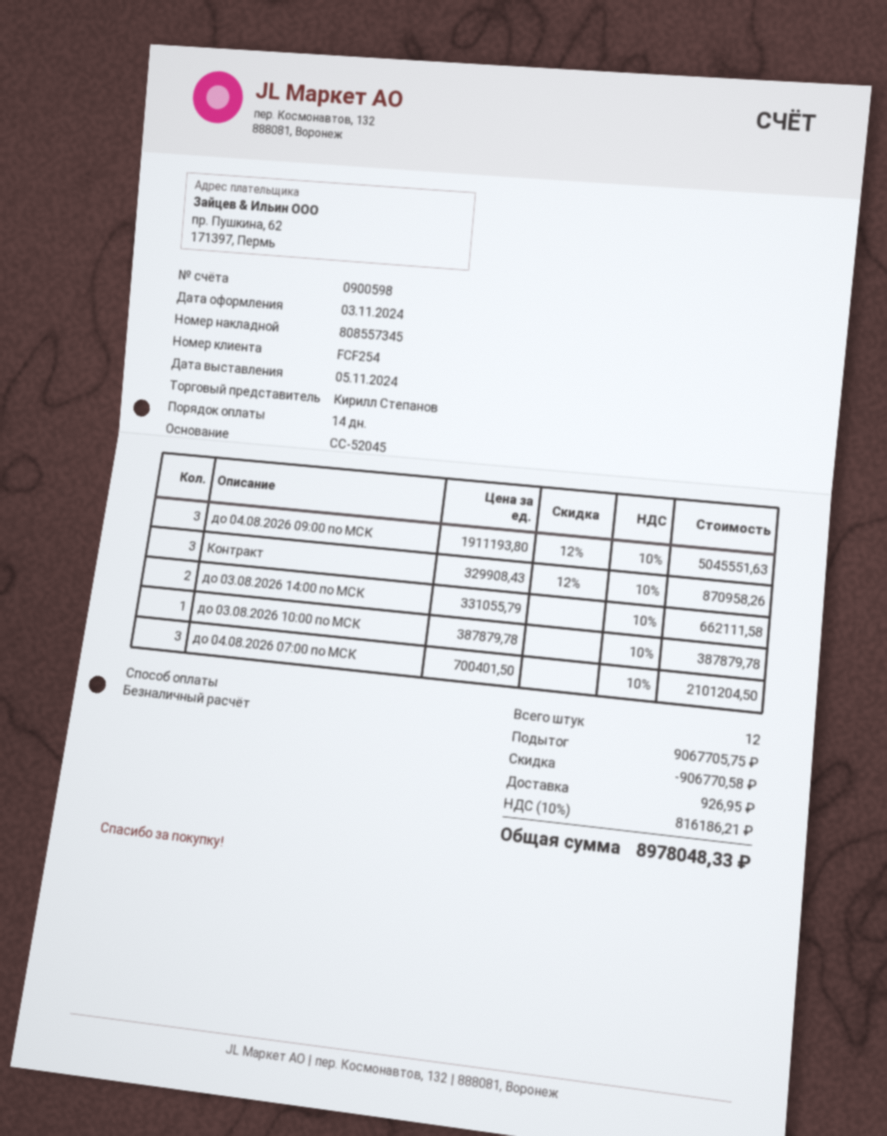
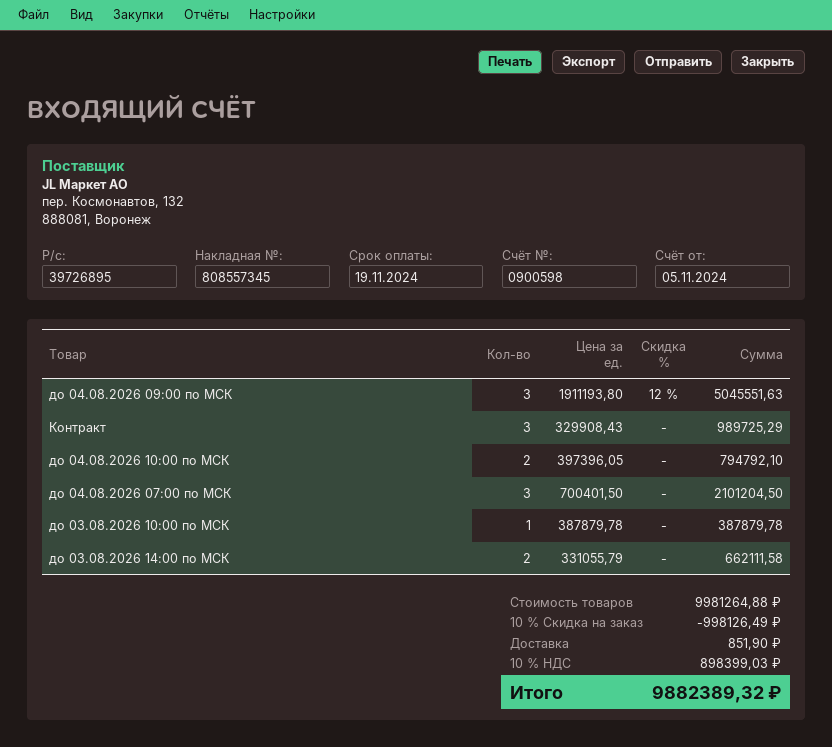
Контракт: 3 x 329908.43 - 12% = 870958.26 -> 3 x 329908.43 = 989725.29
до 04.08.2026 10:00 по МСК: none -> 2 x 397396.05 = 794792.10
subtotal: 9067705.75 -> 9981264.88
discount: 906770.58 -> 998126.49
shipping: 926.95 -> 851.90
tax: 10% = 816186.21 -> 10% = 898399.03
total: 8978048.33 -> 9882389.32

